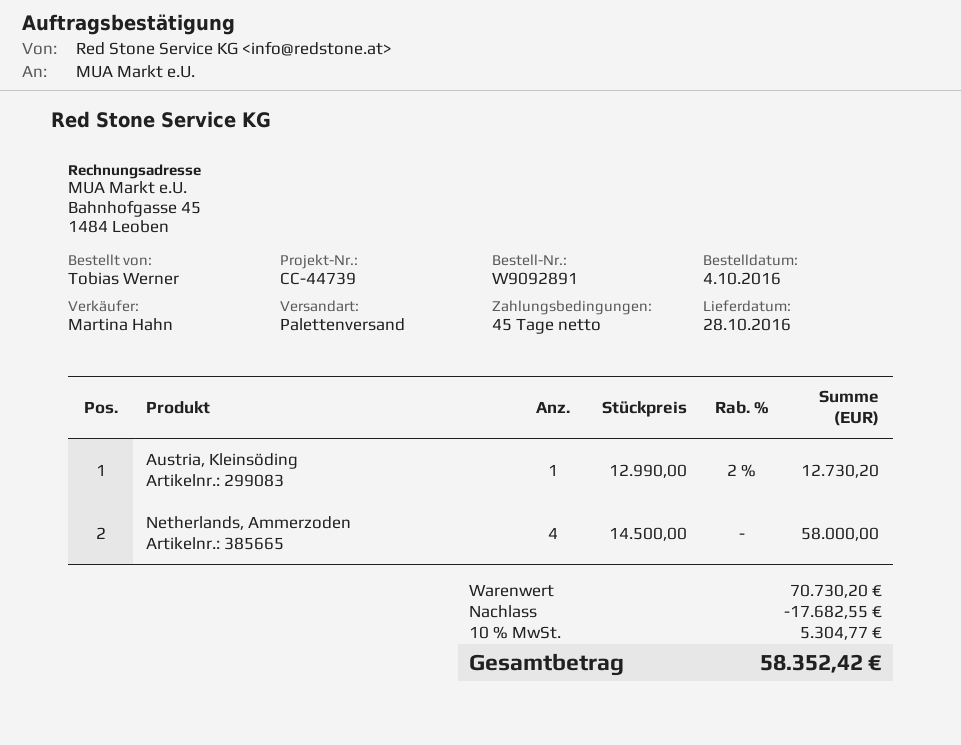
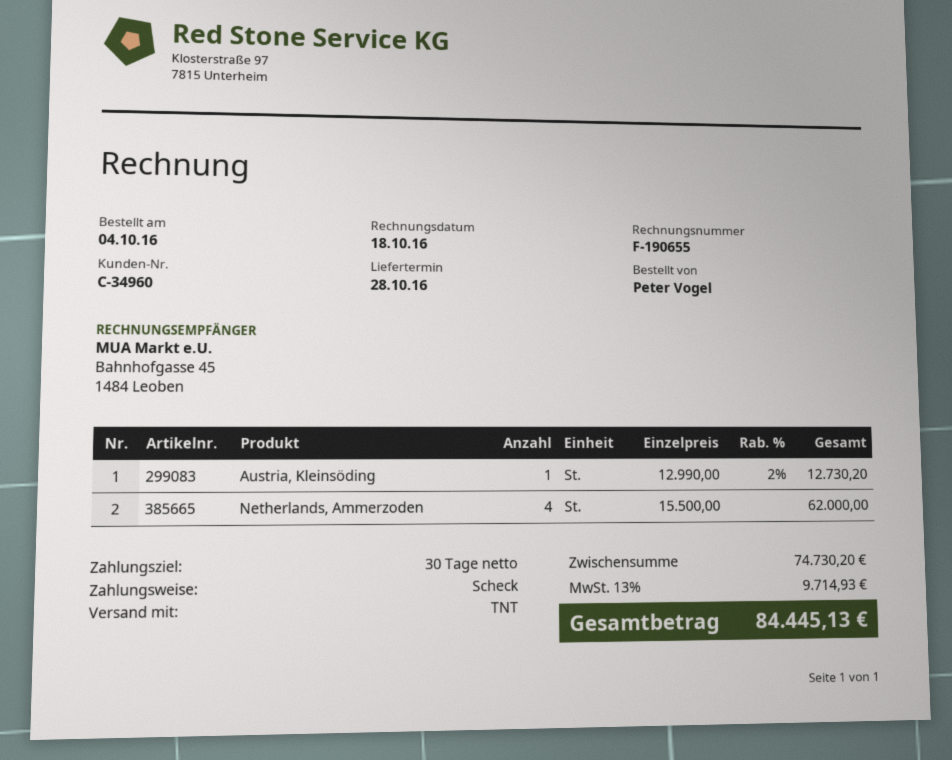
payment terms: 45 days -> 30 days
ordered by: Tobias Werner -> Peter Vogel
shipping method: pallet freight -> TNT
Netherlands, Ammerzoden: 4 x 14500.00 = 58000.00 -> 4 x 15500.00 = 62000.00
subtotal: 70730.20 -> 74730.20
discount: 17682.55 -> none
tax: 10% = 5304.77 -> 13% = 9714.93
total: 58352.42 -> 84445.13

